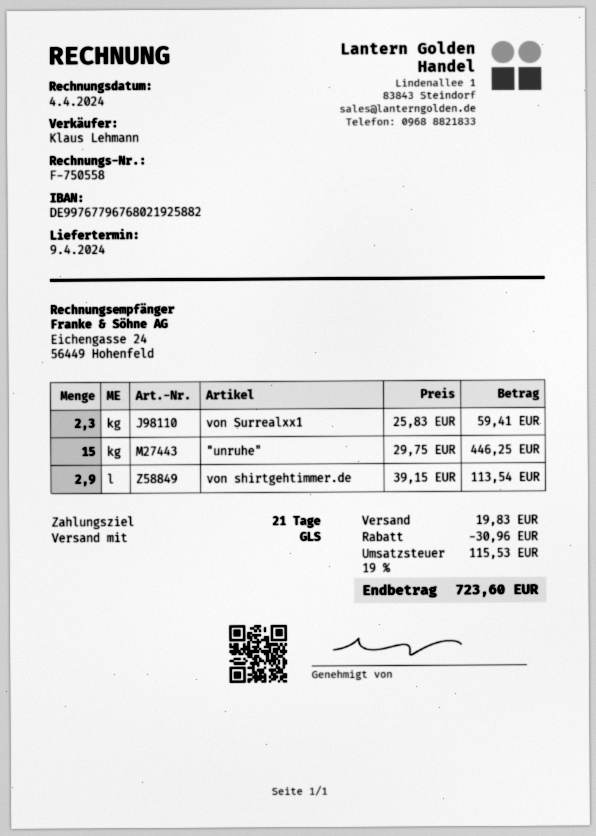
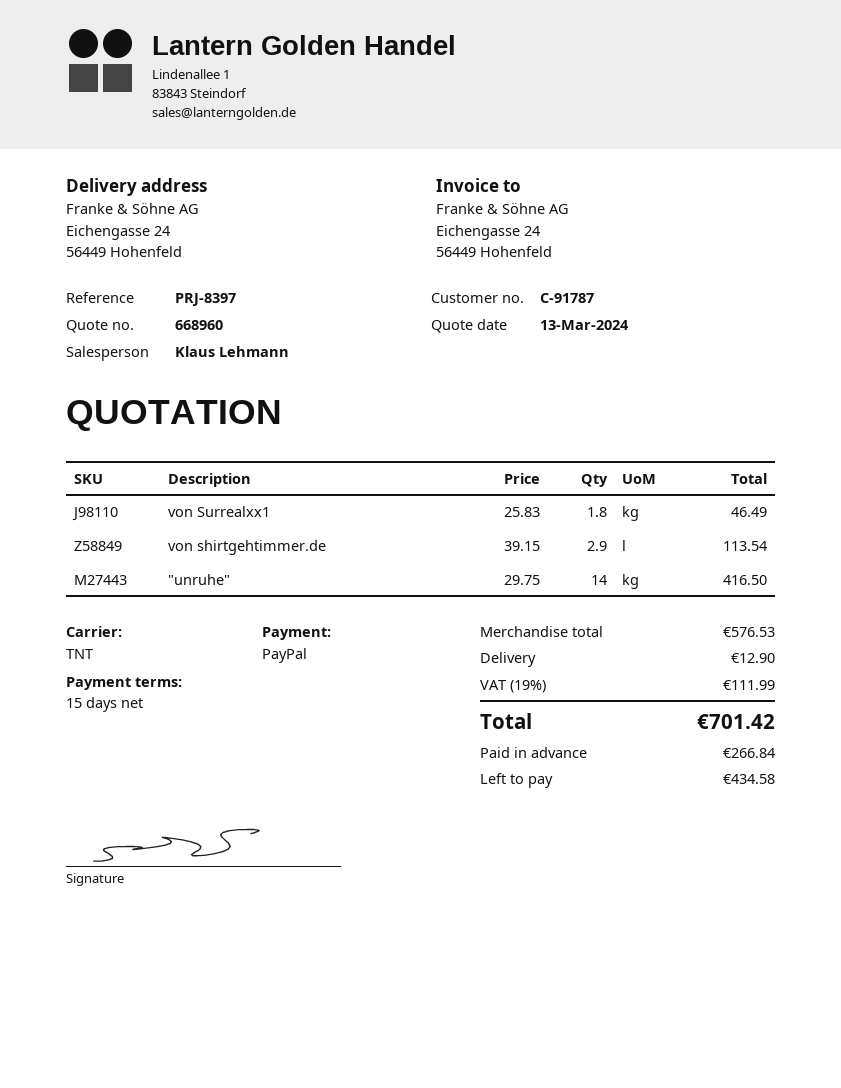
payment terms: 21 days -> 15 days
shipping method: GLS -> TNT
von Surrealxx1: 2.3 x 25.83 = 59.41 -> 1.8 x 25.83 = 46.49
"unruhe": 15 x 29.75 = 446.25 -> 14 x 29.75 = 416.50
discount: 30.96 -> none
shipping: 19.83 -> 12.90
tax: 19% = 115.53 -> 19% = 111.99
total: 723.60 -> 701.42

